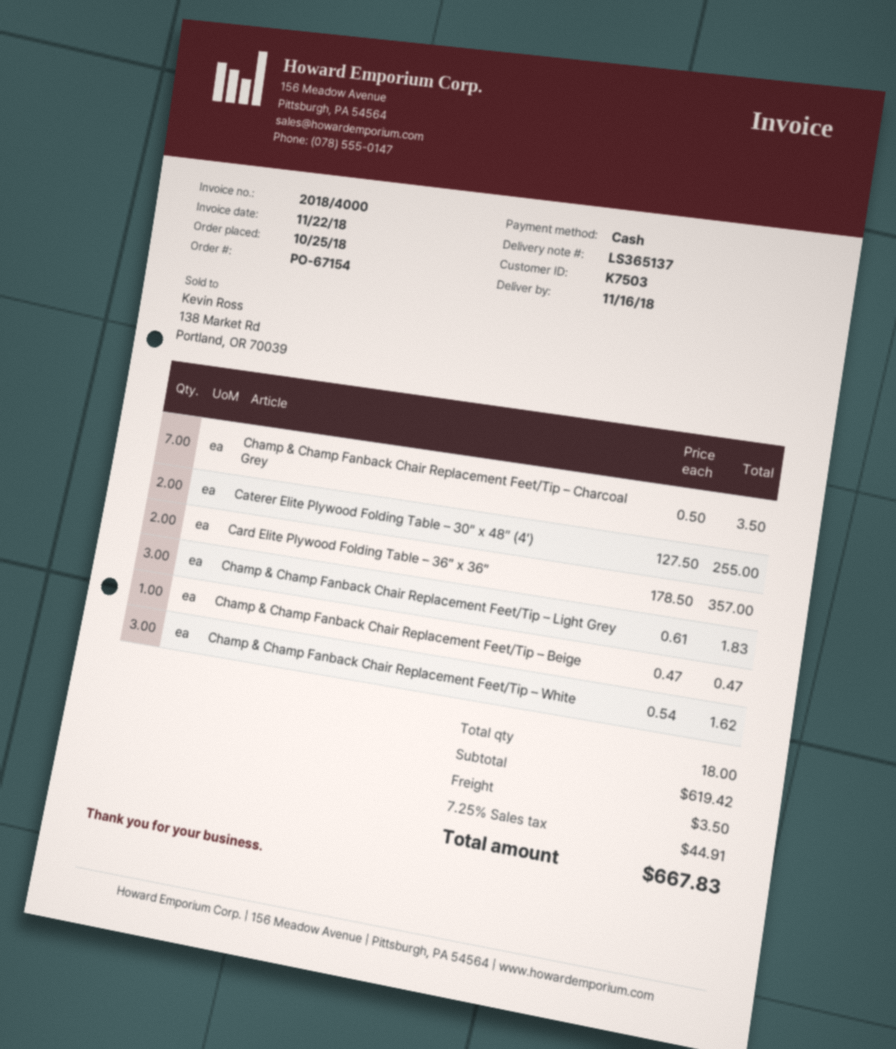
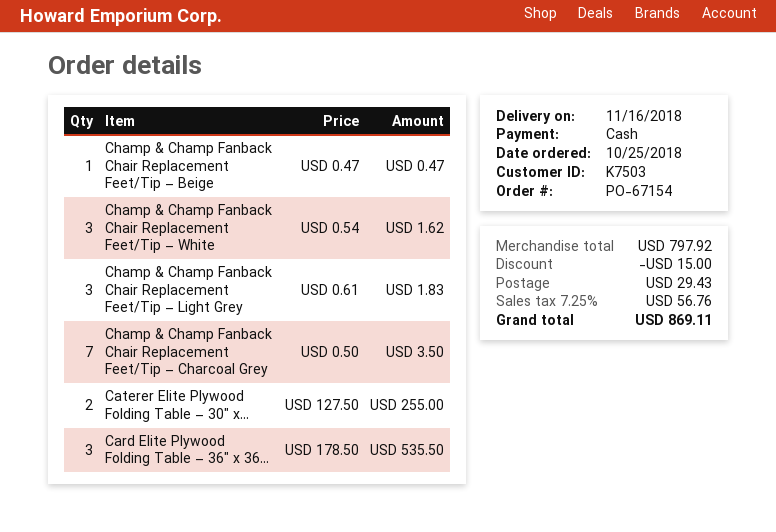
Card Elite Plywood Folding Table – 36″ x 36″: 2 x 178.50 = 357.00 -> 3 x 178.50 = 535.50
subtotal: 619.42 -> 797.92
discount: none -> 15.00
shipping: 3.50 -> 29.43
tax: 7.25% = 44.91 -> 7.25% = 56.76
total: 667.83 -> 869.11

